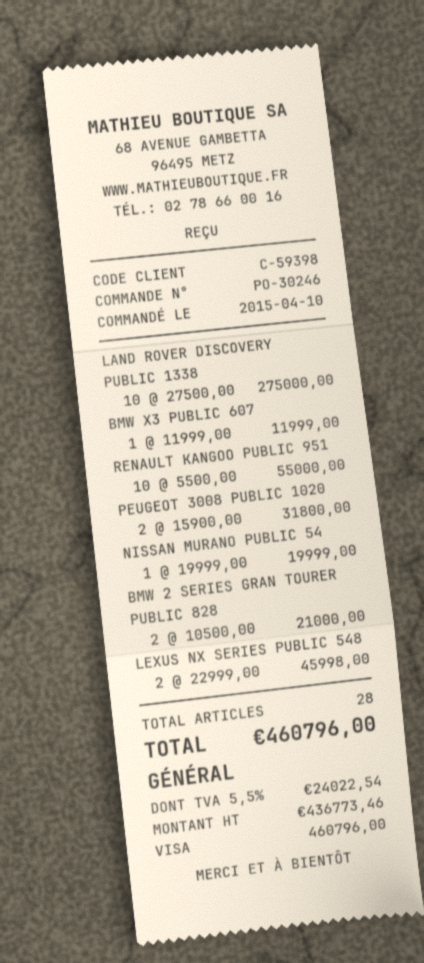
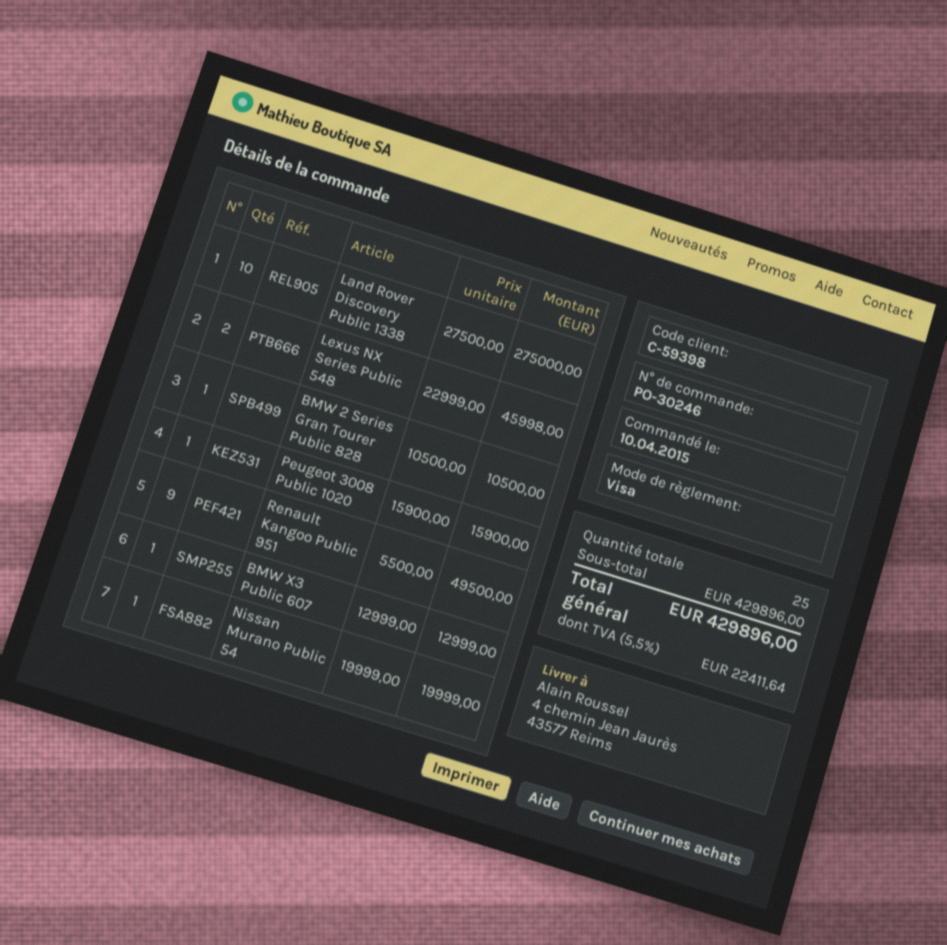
BMW X3 PUBLIC 607: 1 x 11999.00 = 11999.00 -> 1 x 12999.00 = 12999.00
RENAULT KANGOO PUBLIC 951: 10 x 5500.00 = 55000.00 -> 9 x 5500.00 = 49500.00
PEUGEOT 3008 PUBLIC 1020: 2 x 15900.00 = 31800.00 -> 1 x 15900.00 = 15900.00
BMW 2 SERIES GRAN TOURER PUBLIC 828: 2 x 10500.00 = 21000.00 -> 1 x 10500.00 = 10500.00
total quantity: 28 -> 25
tax: 5.5% = 24022.54 -> 5.5% = 22411.64
total: 460796.00 -> 429896.00

